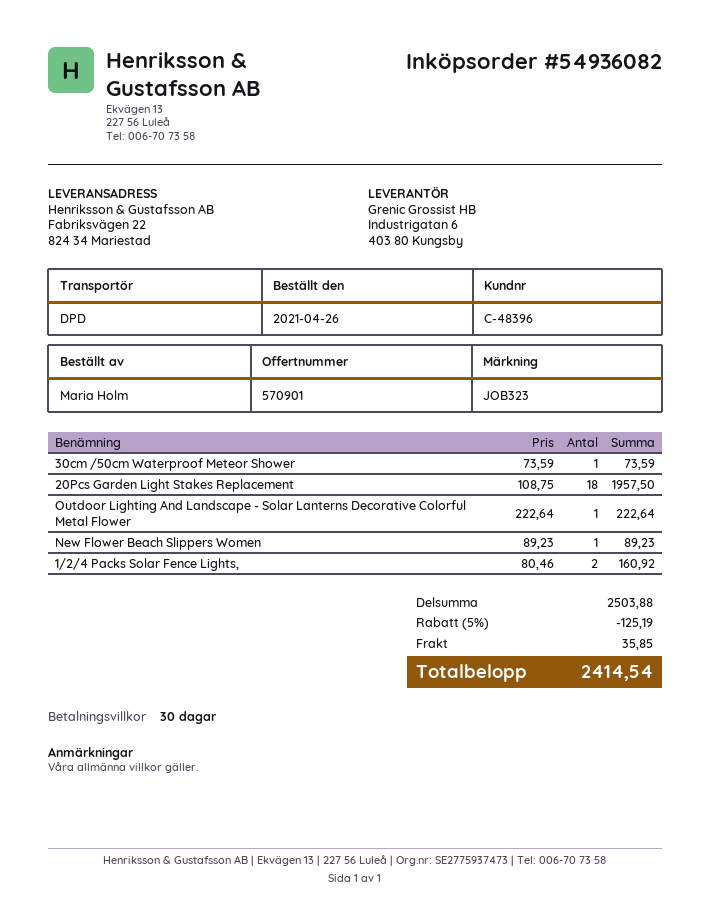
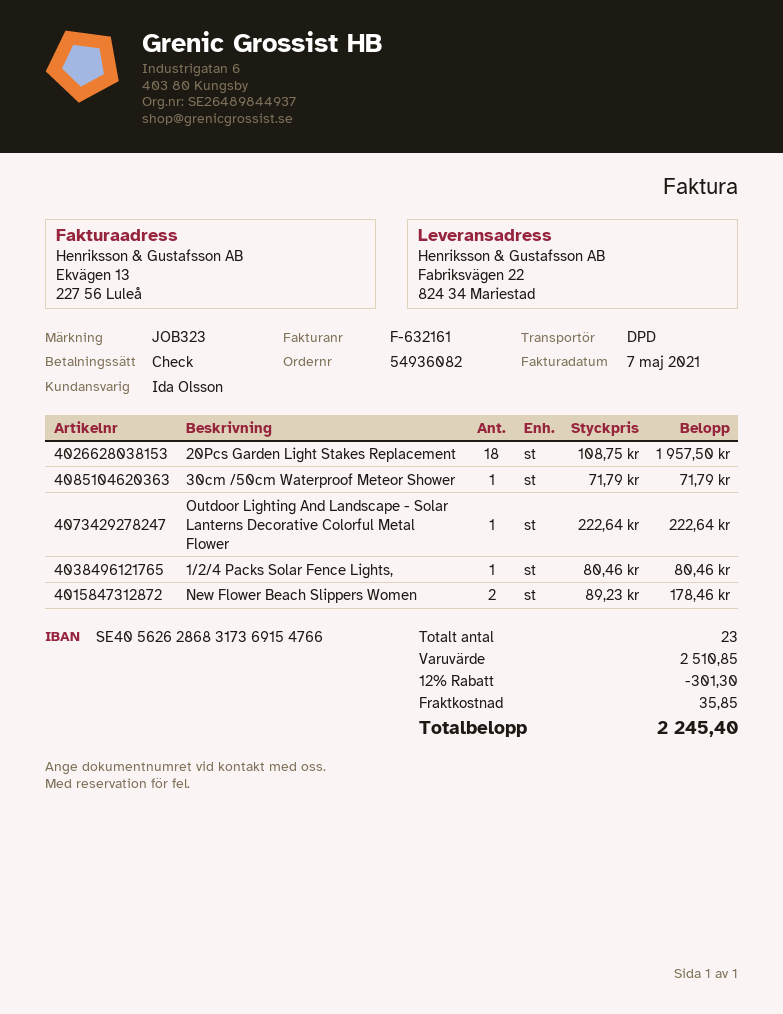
30cm /50cm Waterproof Meteor Shower: 1 x 73.59 = 73.59 -> 1 x 71.79 = 71.79
New Flower Beach Slippers Women: 1 x 89.23 = 89.23 -> 2 x 89.23 = 178.46
1/2/4 Packs Solar Fence Lights,: 2 x 80.46 = 160.92 -> 1 x 80.46 = 80.46
subtotal: 2503.88 -> 2510.85
discount: 5% = 125.19 -> 12% = 301.30
total: 2414.54 -> 2245.40

